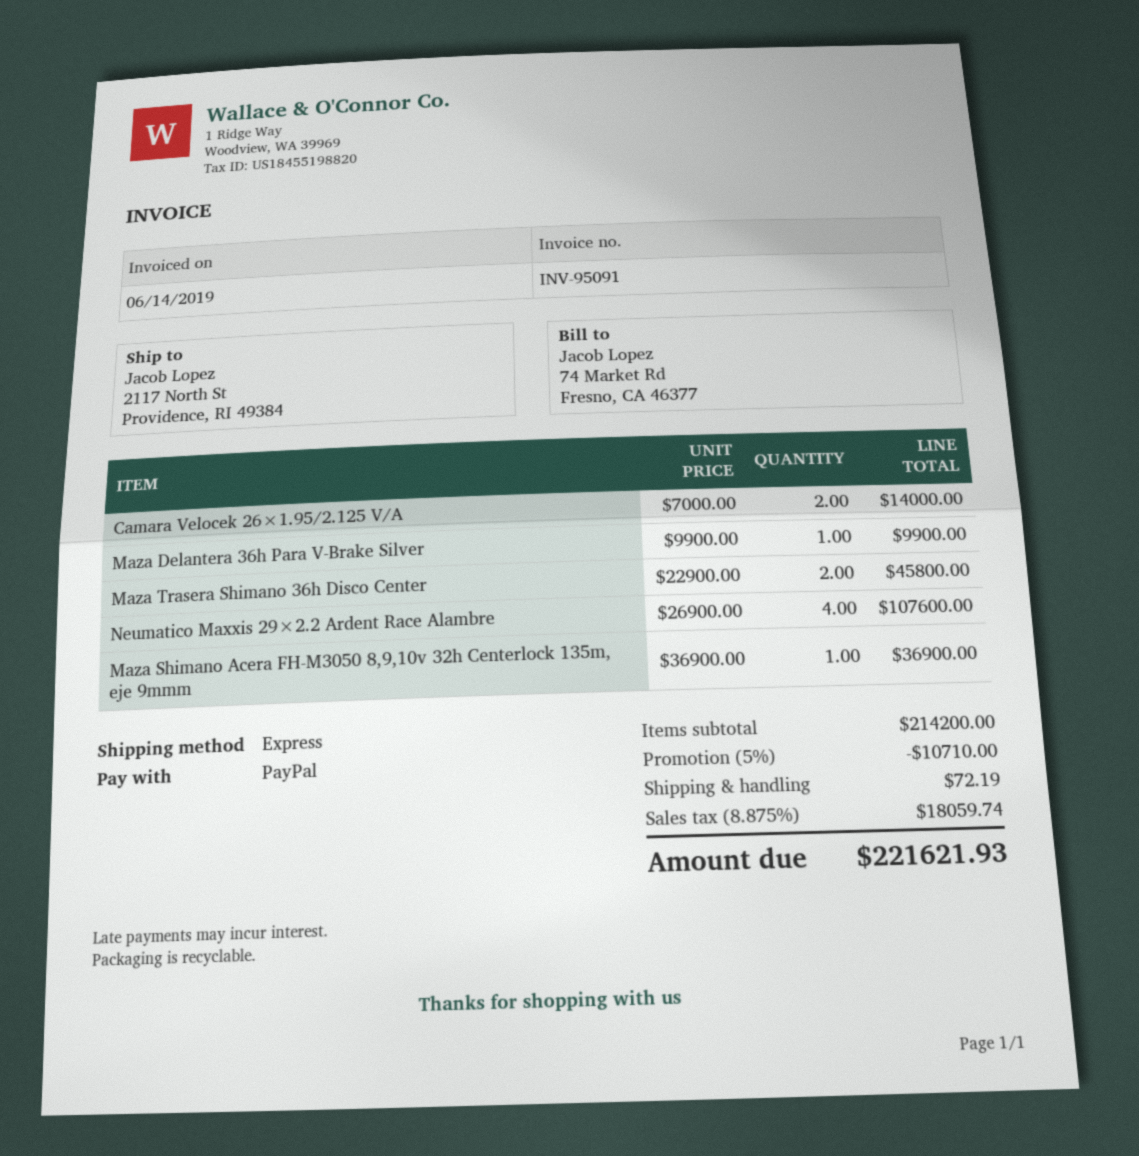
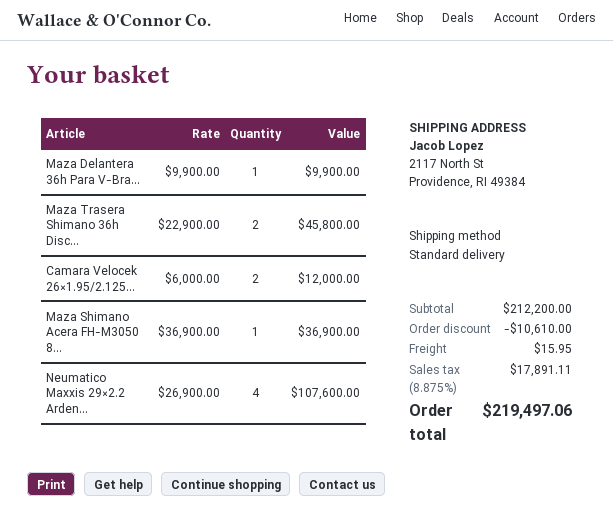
shipping method: express -> standard
Camara Velocek 26×1.95/2.125 V/A: 2 x 7000.00 = 14000.00 -> 2 x 6000.00 = 12000.00
subtotal: 214200.00 -> 212200.00
discount: 10710.00 -> 10610.00
shipping: 72.19 -> 15.95
tax: 8.875% = 18059.74 -> 8.875% = 17891.11
total: 221621.93 -> 219497.06

